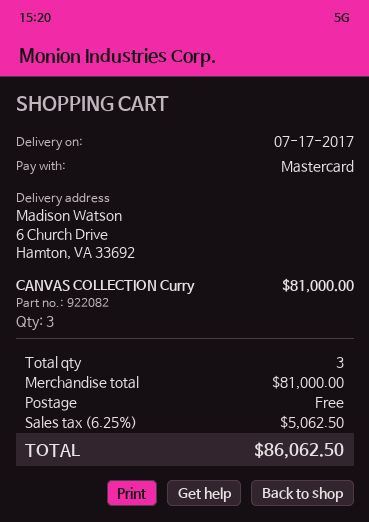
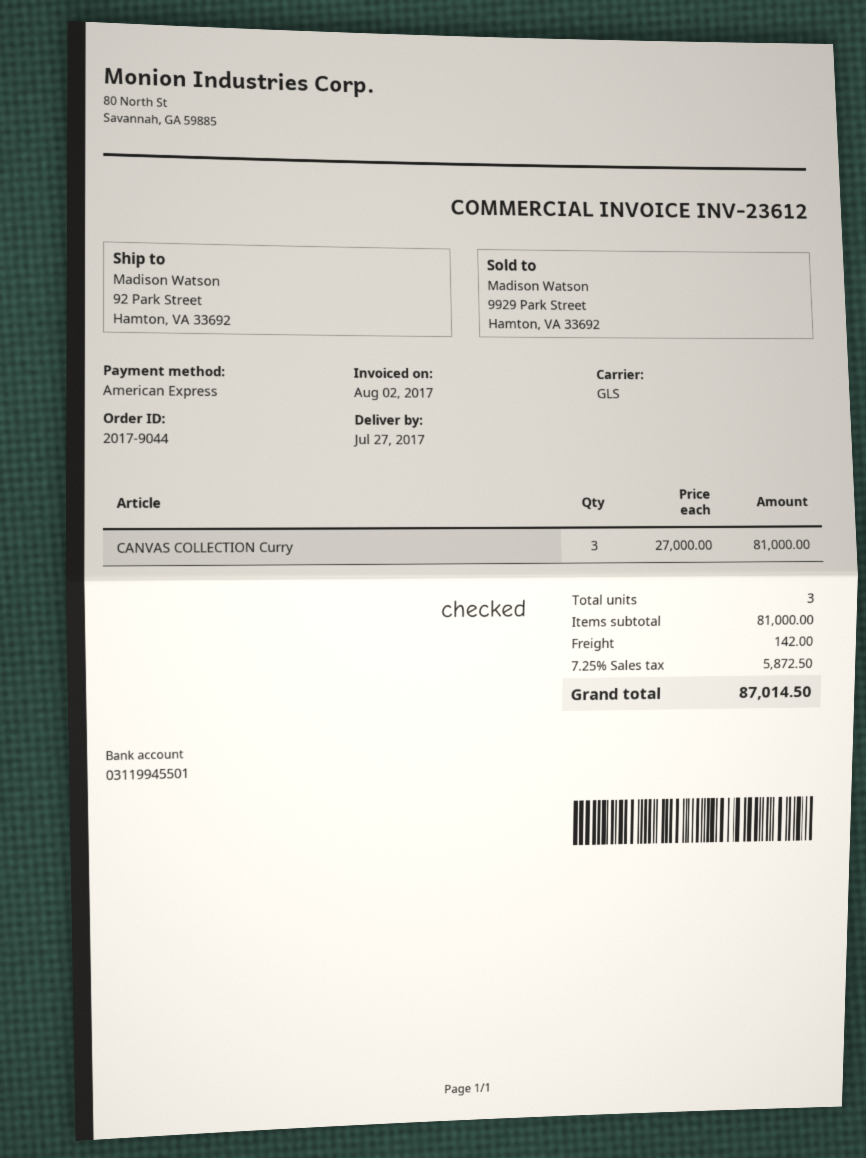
delivery date: 2017-07-17 -> 2017-07-27
payment method: Mastercard -> American Express
ship to: 6 Church Drive, Hamton, VA 33692 -> 92 Park Street, Hamton, VA 33692
shipping: 0.00 -> 142.00
tax: 6.25% = 5062.50 -> 7.25% = 5872.50
total: 86062.50 -> 87014.50

